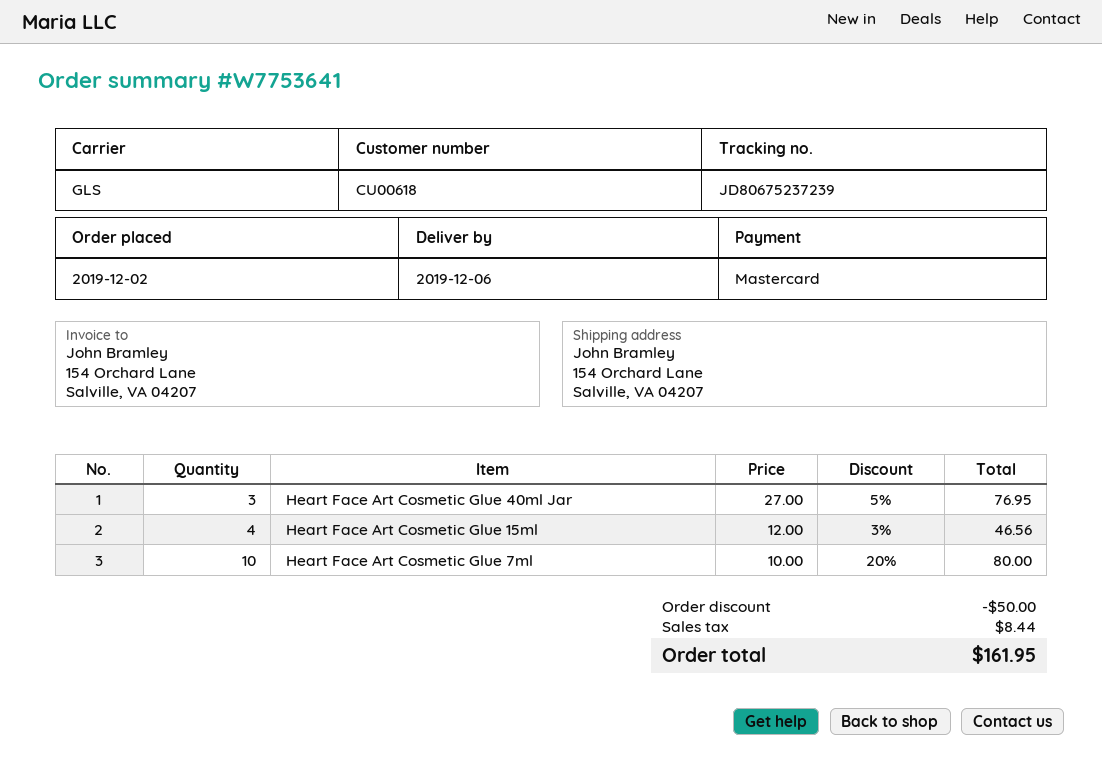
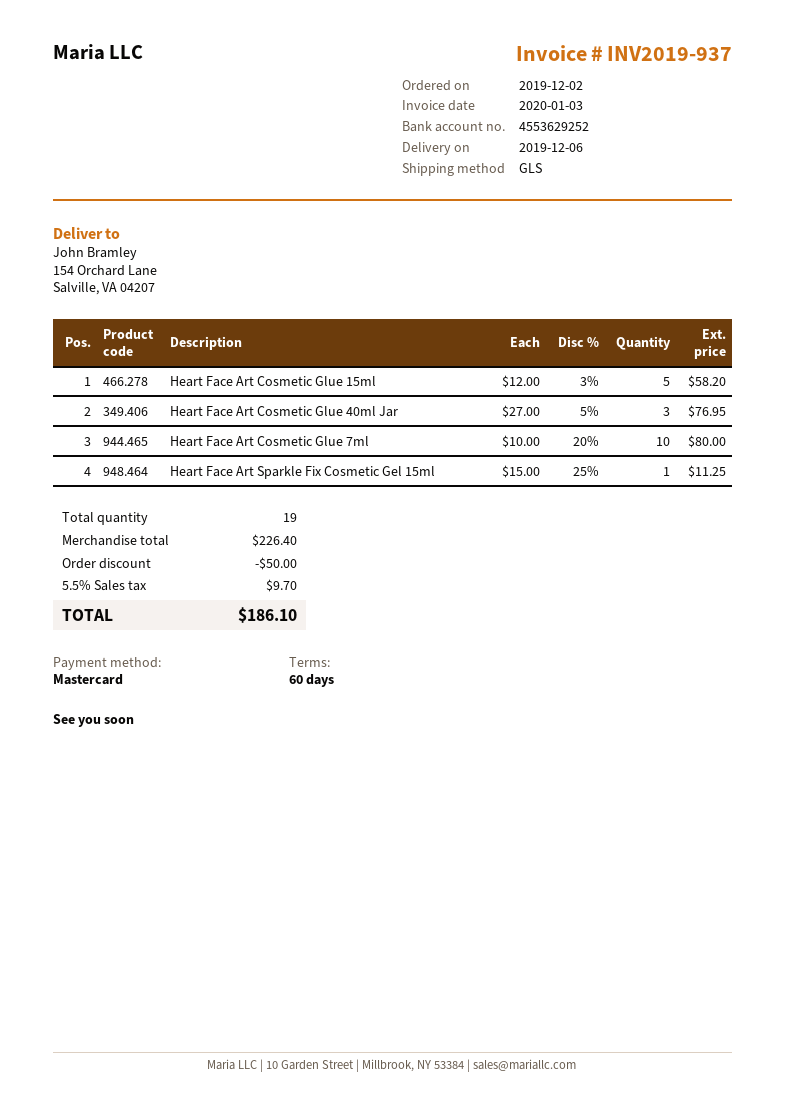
Heart Face Art Cosmetic Glue 15ml: 4 x 12.00 - 3% = 46.56 -> 5 x 12.00 - 3% = 58.20
Heart Face Art Sparkle Fix Cosmetic Gel 15ml: none -> 1 x 15.00 - 25% = 11.25
tax: 8.44 -> 9.70
total: 161.95 -> 186.10

